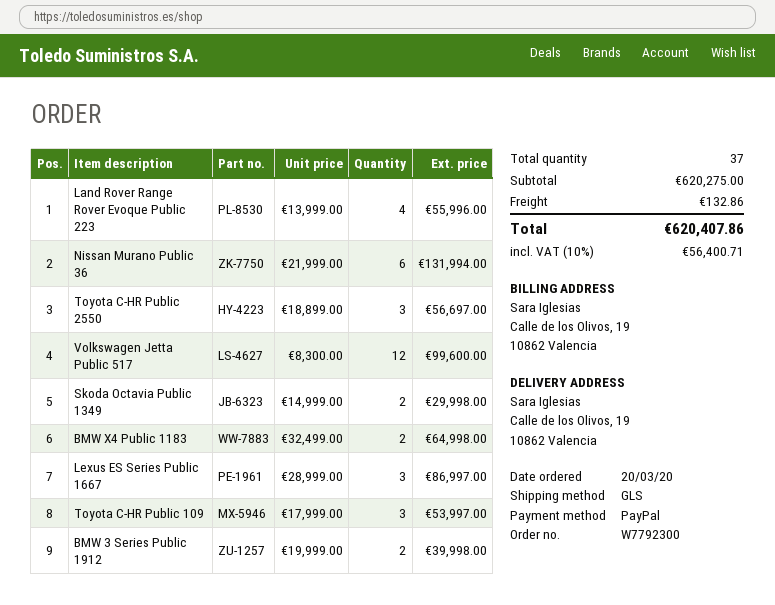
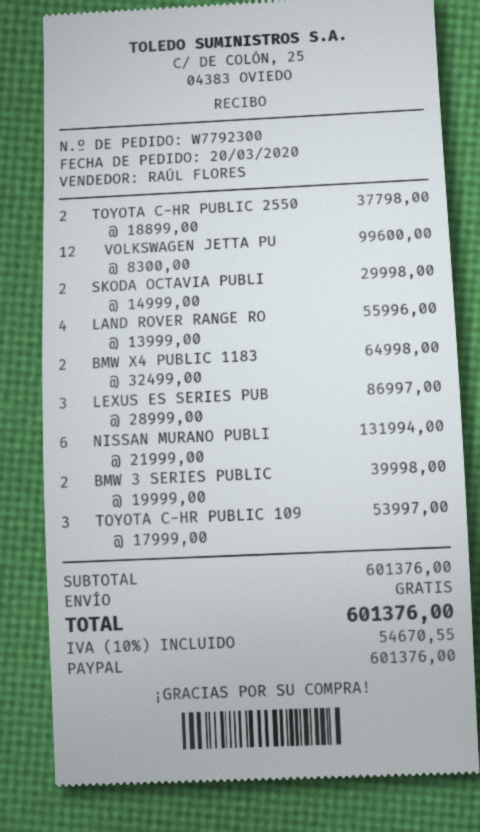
Toyota C-HR Public 2550: 3 x 18899.00 = 56697.00 -> 2 x 18899.00 = 37798.00
subtotal: 620275.00 -> 601376.00
shipping: 132.86 -> 0.00
tax: 10% = 56400.71 -> 10% = 54670.55
total: 620407.86 -> 601376.00

